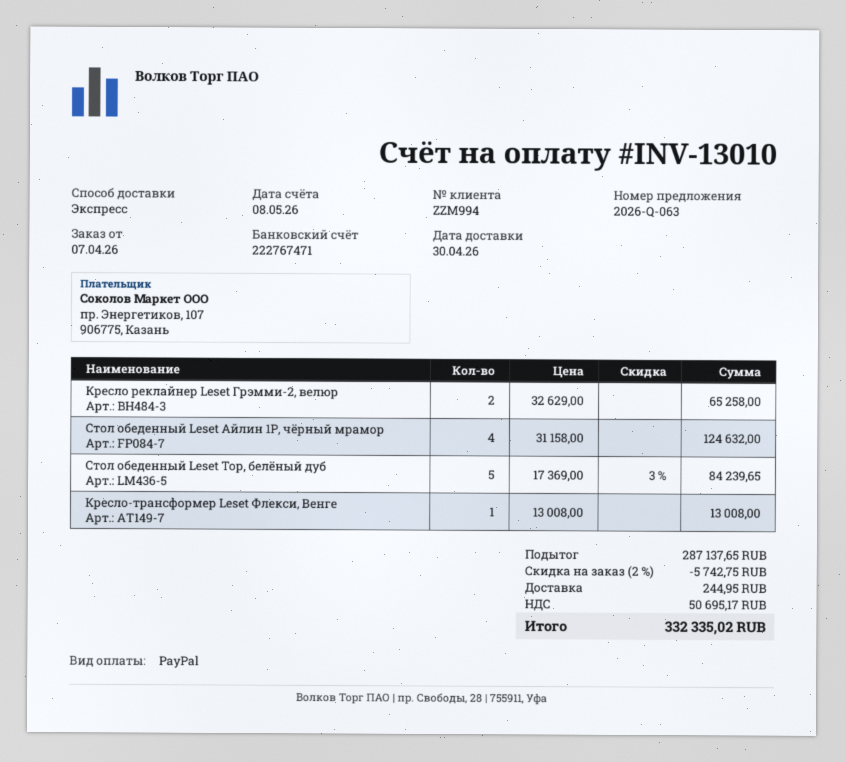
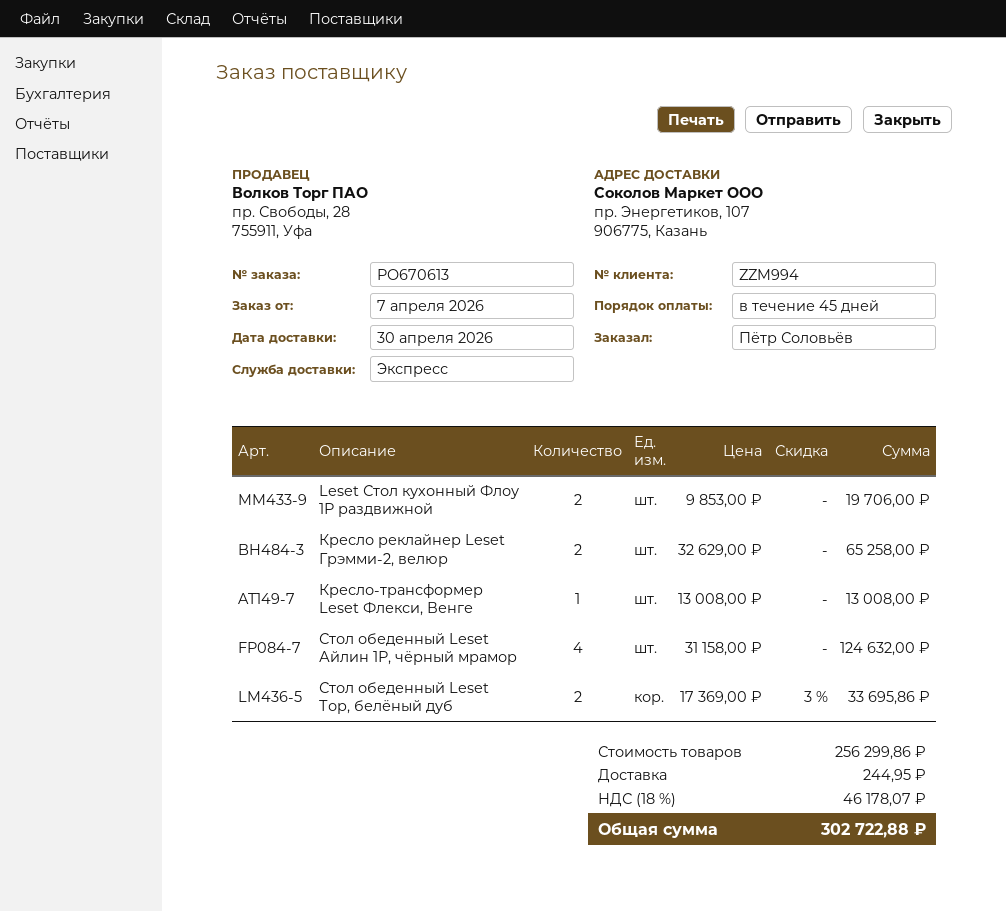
Стол обеденный Leset Тор, белёный дуб: 5 x 17369.00 - 3% = 84239.65 -> 2 x 17369.00 - 3% = 33695.86
Leset Стол кухонный Флоу 1Р раздвижной: none -> 2 x 9853.00 = 19706.00
subtotal: 287137.65 -> 256299.86
discount: 2% = 5742.75 -> none
tax: 50695.17 -> 46178.07
total: 332335.02 -> 302722.88

